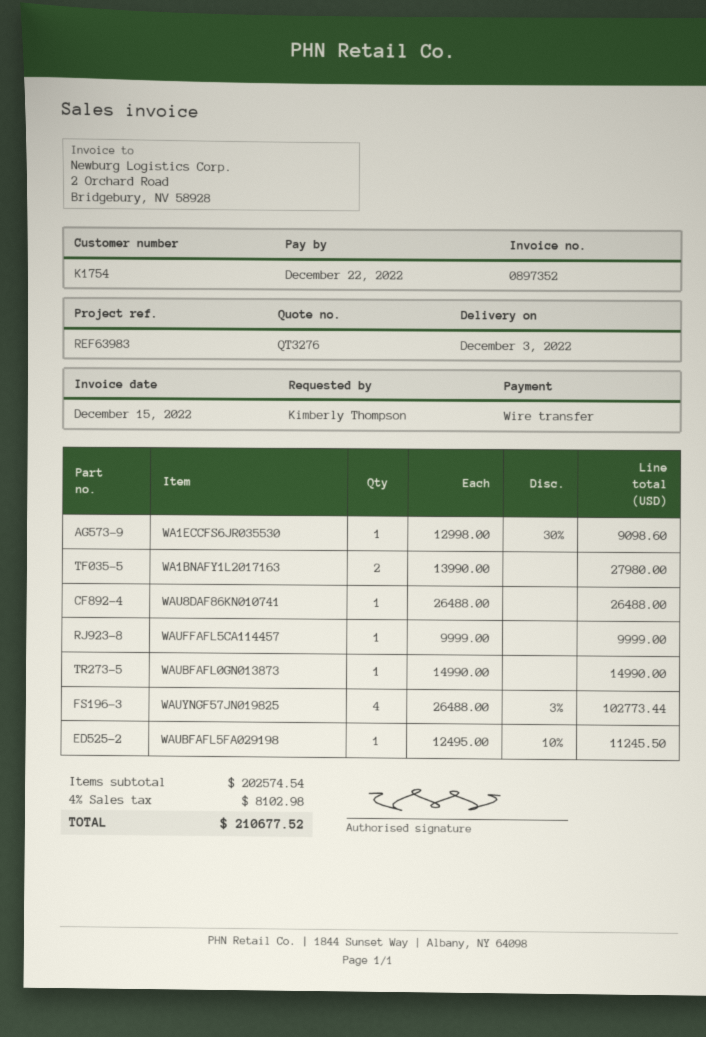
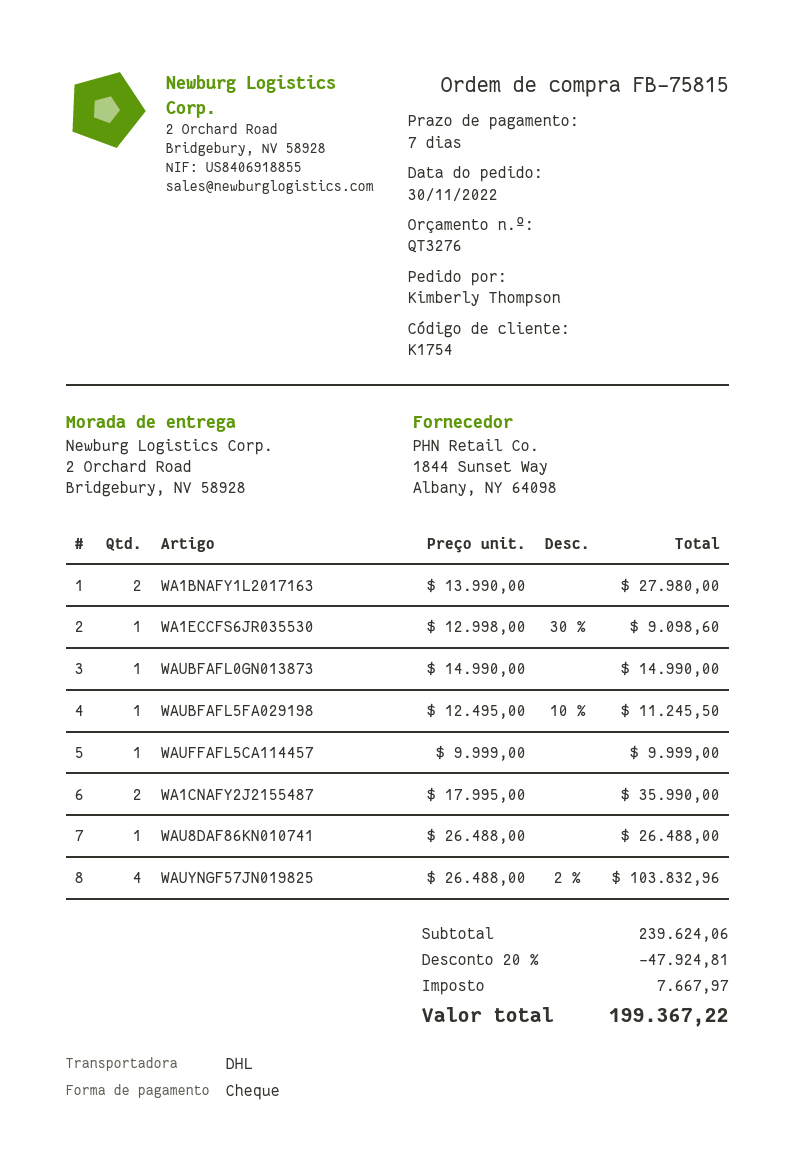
payment method: bank transfer -> cheque
WAUYNGF57JN019825: 4 x 26488.00 - 3% = 102773.44 -> 4 x 26488.00 - 2% = 103832.96
WA1CNAFY2J2155487: none -> 2 x 17995.00 = 35990.00
subtotal: 202574.54 -> 239624.06
discount: none -> 20% = 47924.81
tax: 8102.98 -> 7667.97
total: 210677.52 -> 199367.22

